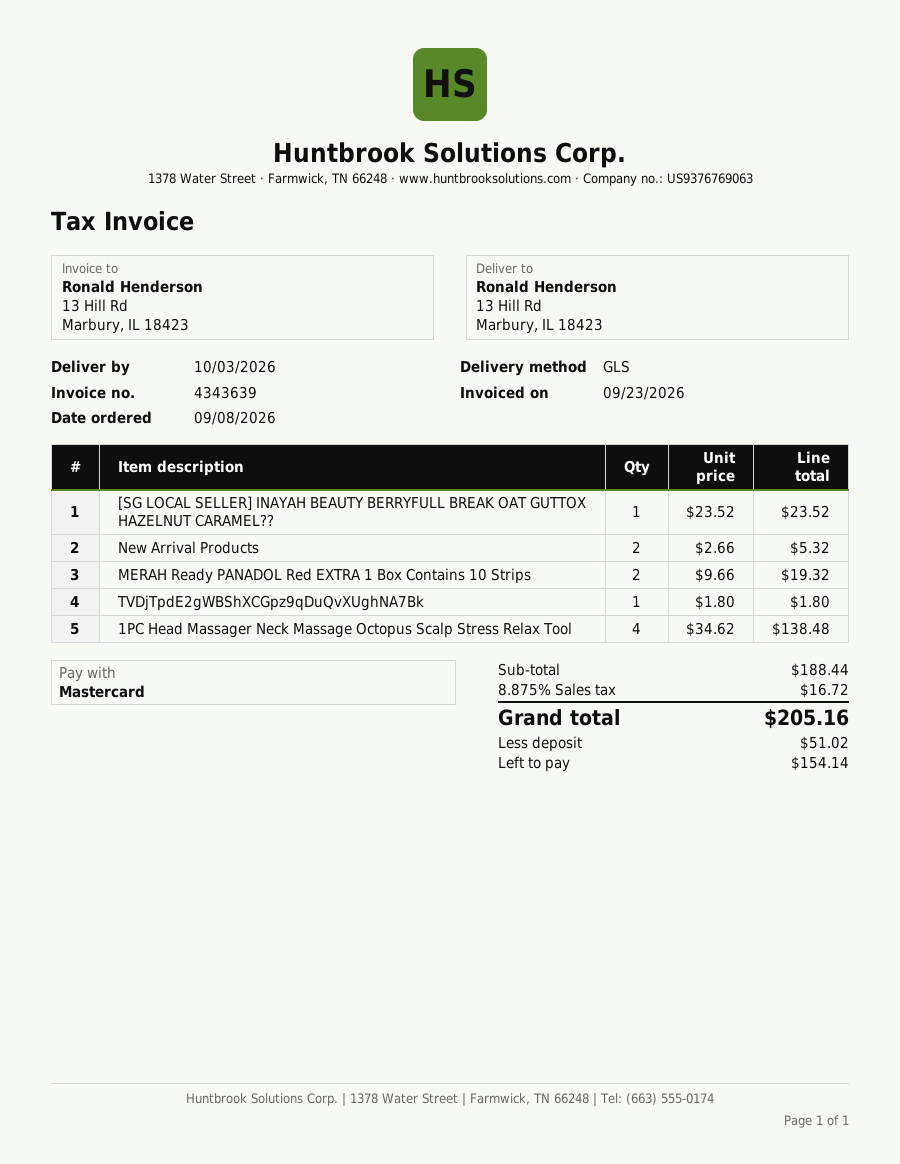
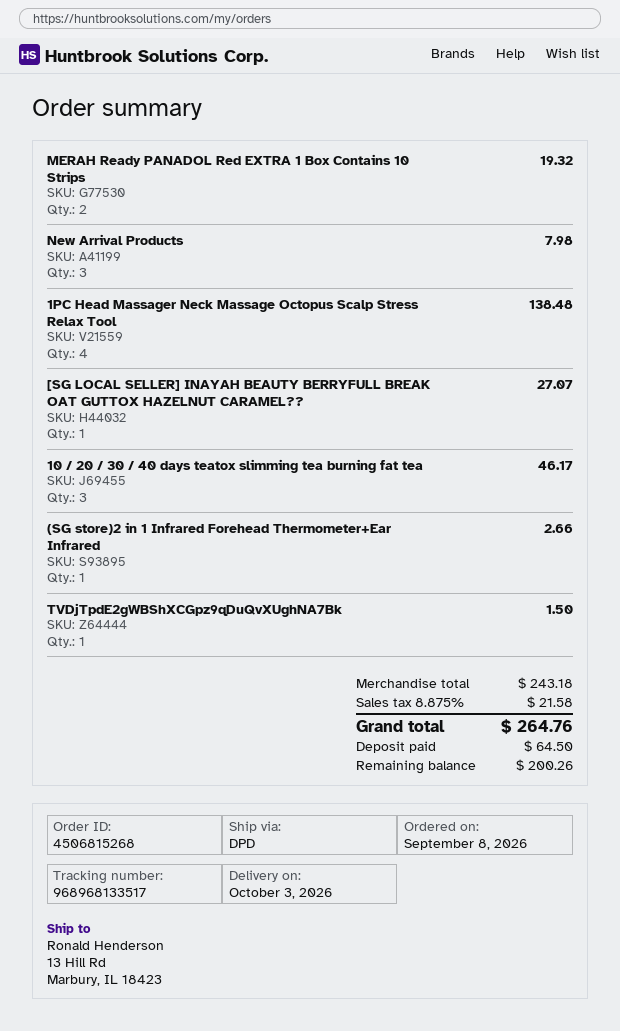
shipping method: GLS -> DPD
[SG LOCAL SELLER] INAYAH BEAUTY BERRYFULL BREAK OAT GUTTOX HAZELNUT CARAMEL??: 1 for 23.52 -> 1 for 27.07
New Arrival Products: 2 for 5.32 -> 3 for 7.98
TVDjTpdE2gWBShXCGpz9qDuQvXUghNA7Bk: 1 for 1.80 -> 1 for 1.50
10 / 20 / 30 / 40 days teatox slimming tea burning fat tea: none -> 3 for 46.17
(SG store)2 in 1 Infrared Forehead Thermometer+Ear Infrared: none -> 1 for 2.66
subtotal: 188.44 -> 243.18
tax: 8.875% = 16.72 -> 8.875% = 21.58
total: 205.16 -> 264.76
deposit: 51.02 -> 64.50
balance: 154.14 -> 200.26

